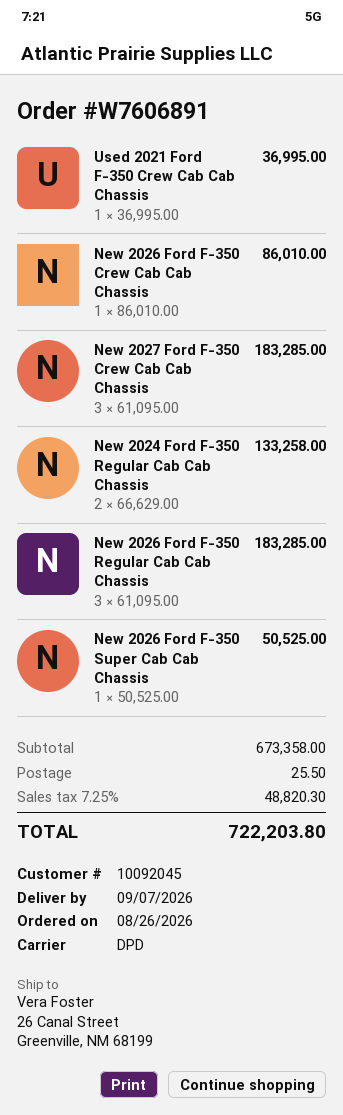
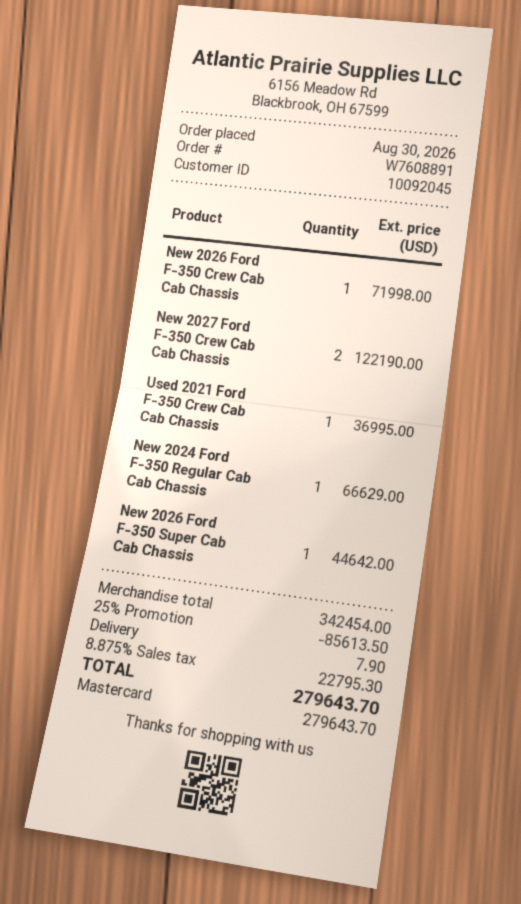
order number: W7606891 -> W7608891
order date: 2026-08-26 -> 2026-08-30
New 2026 Ford F-350 Crew Cab Cab Chassis: 1 for 86010.00 -> 1 for 71998.00
New 2027 Ford F-350 Crew Cab Cab Chassis: 3 for 183285.00 -> 2 for 122190.00
New 2024 Ford F-350 Regular Cab Cab Chassis: 2 for 133258.00 -> 1 for 66629.00
New 2026 Ford F-350 Regular Cab Cab Chassis: 3 for 183285.00 -> none
New 2026 Ford F-350 Super Cab Cab Chassis: 1 for 50525.00 -> 1 for 44642.00
subtotal: 673358.00 -> 342454.00
discount: none -> 25% = 85613.50
shipping: 25.50 -> 7.90
tax: 7.25% = 48820.30 -> 8.875% = 22795.30
total: 722203.80 -> 279643.70

